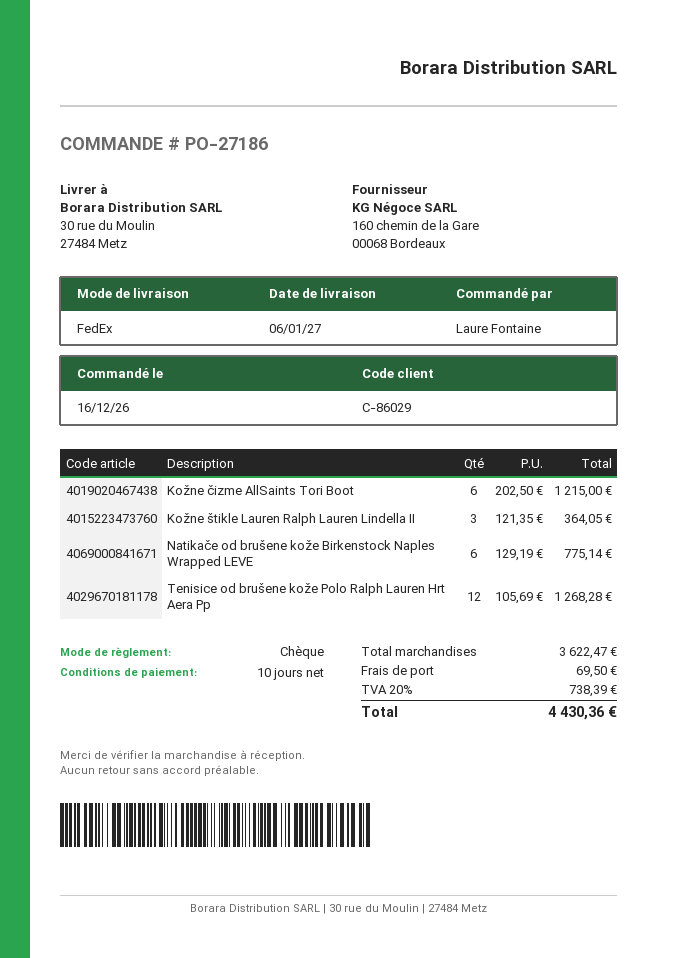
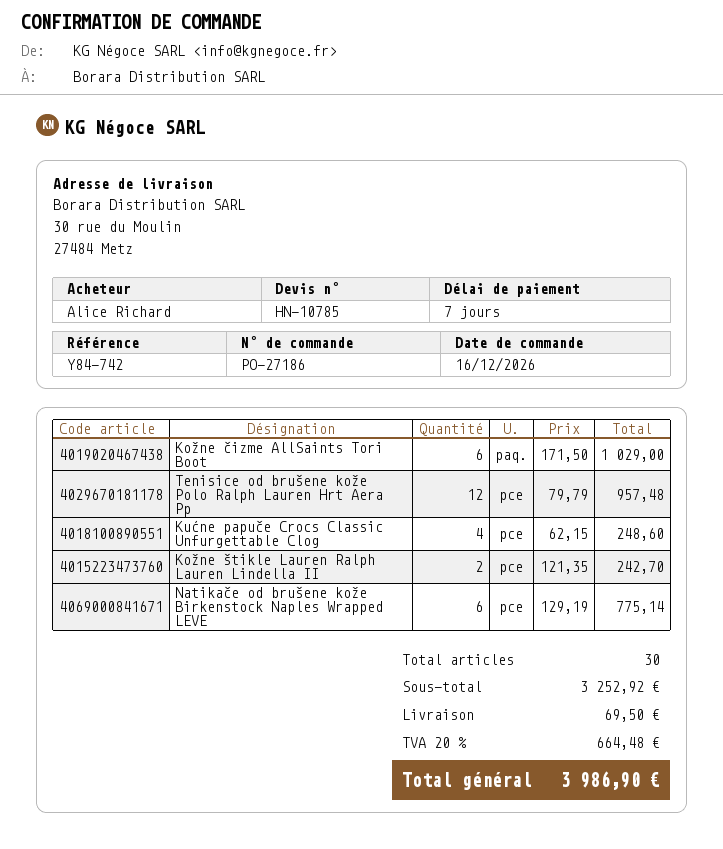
payment terms: 10 days -> 7 days
ordered by: Laure Fontaine -> Alice Richard
Kožne čizme AllSaints Tori Boot: 6 x 202.50 = 1215.00 -> 6 x 171.50 = 1029.00
Kožne štikle Lauren Ralph Lauren Lindella II: 3 x 121.35 = 364.05 -> 2 x 121.35 = 242.70
Tenisice od brušene kože Polo Ralph Lauren Hrt Aera Pp: 12 x 105.69 = 1268.28 -> 12 x 79.79 = 957.48
Kućne papuče Crocs Classic Unfurgettable Clog: none -> 4 x 62.15 = 248.60
subtotal: 3622.47 -> 3252.92
tax: 20% = 738.39 -> 20% = 664.48
total: 4430.36 -> 3986.90

